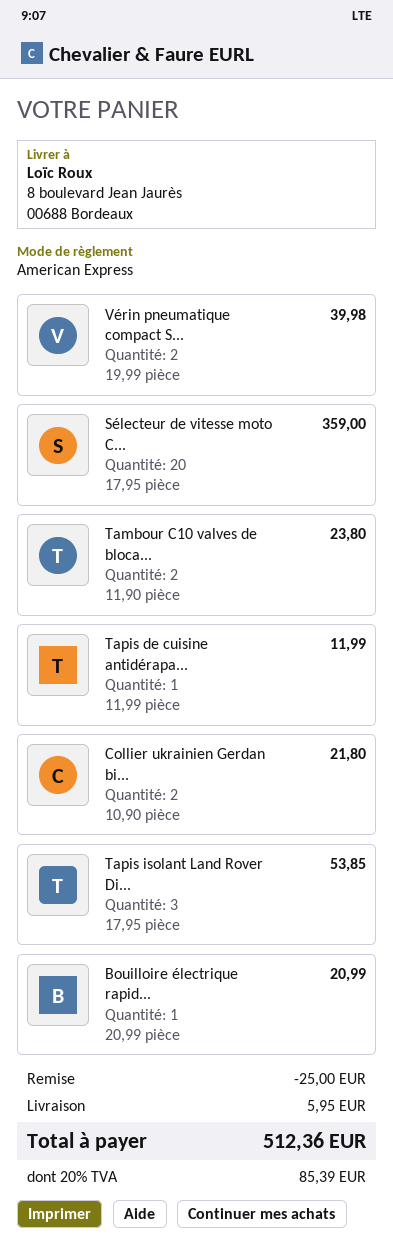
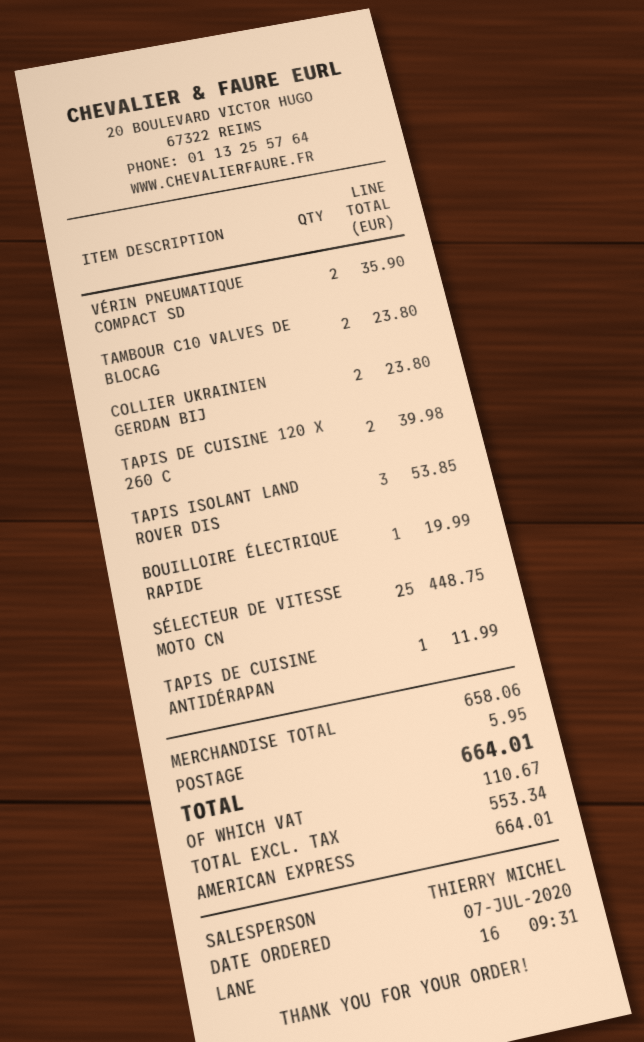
Vérin pneumatique compact S...: 2 for 39.98 -> 2 for 35.90
Sélecteur de vitesse moto C...: 20 for 359.00 -> 25 for 448.75
Collier ukrainien Gerdan bi...: 2 for 21.80 -> 2 for 23.80
Bouilloire électrique rapid...: 1 for 20.99 -> 1 for 19.99
TAPIS DE CUISINE 120 X 260 C: none -> 2 for 39.98
discount: 25.00 -> none
tax: 85.39 -> 110.67
total: 512.36 -> 664.01

